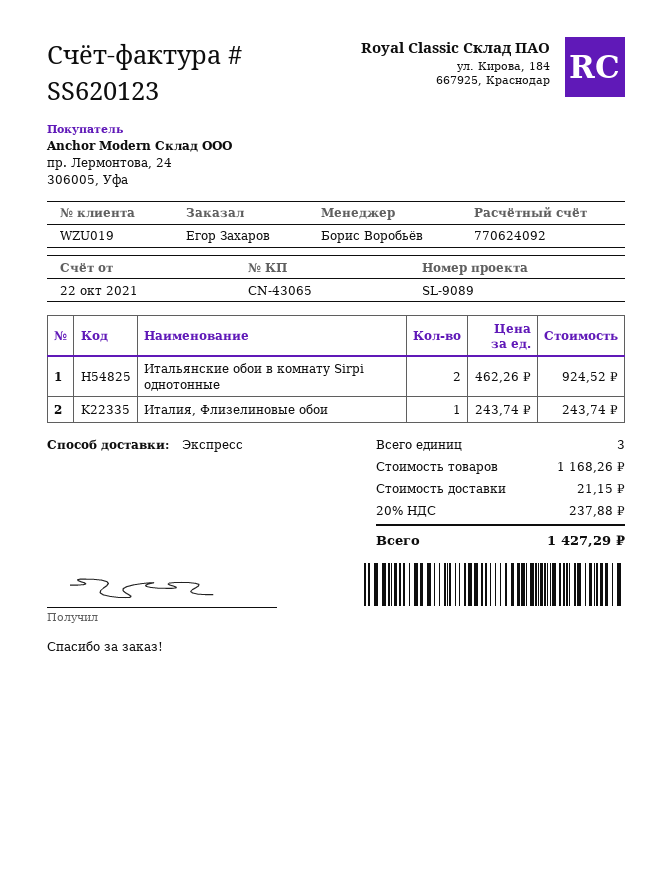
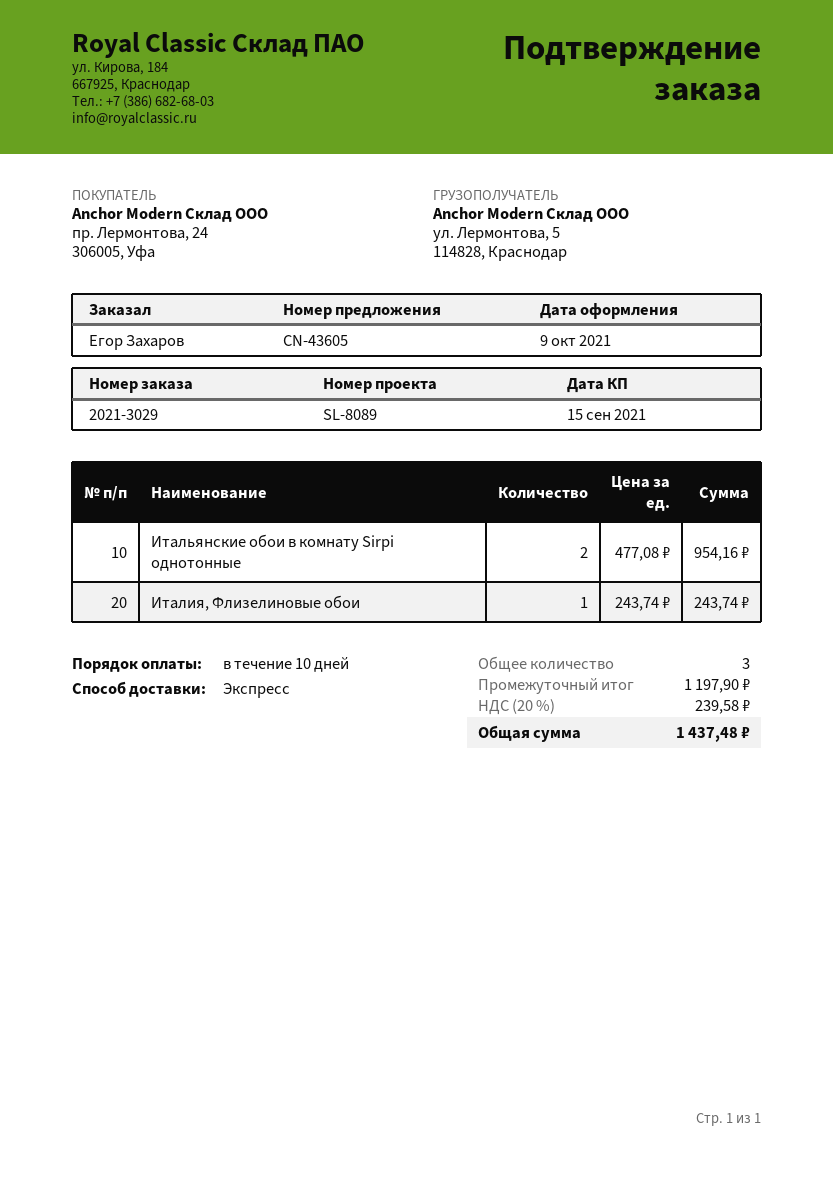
quote number: CN-43065 -> CN-43605
reference: SL-9089 -> SL-8089
Итальянские обои в комнату Sirpi однотонные: 2 x 462.26 = 924.52 -> 2 x 477.08 = 954.16
subtotal: 1168.26 -> 1197.90
shipping: 21.15 -> none
tax: 20% = 237.88 -> 20% = 239.58
total: 1427.29 -> 1437.48

